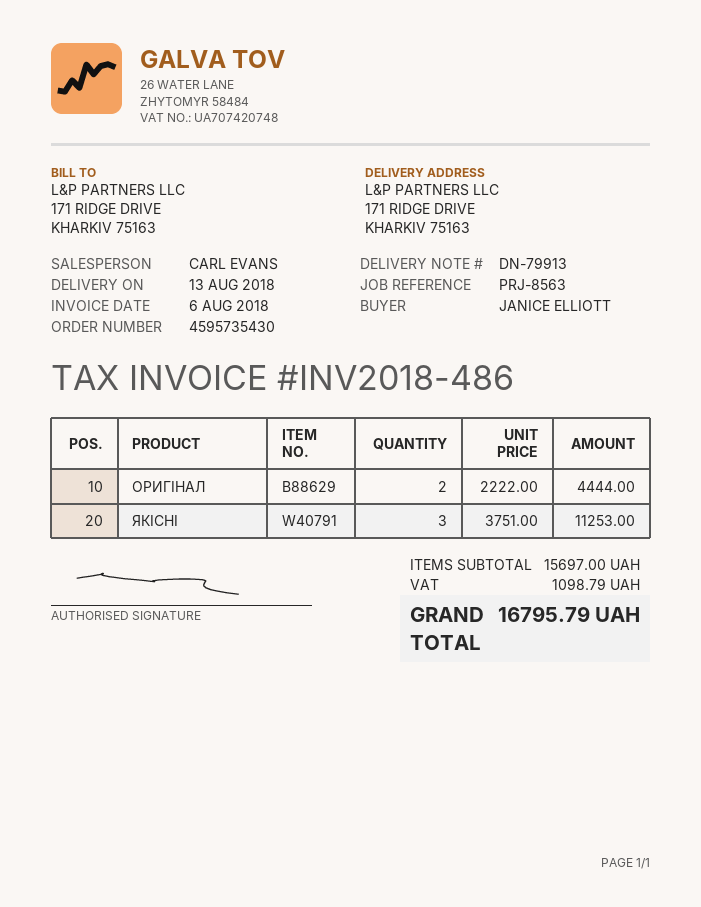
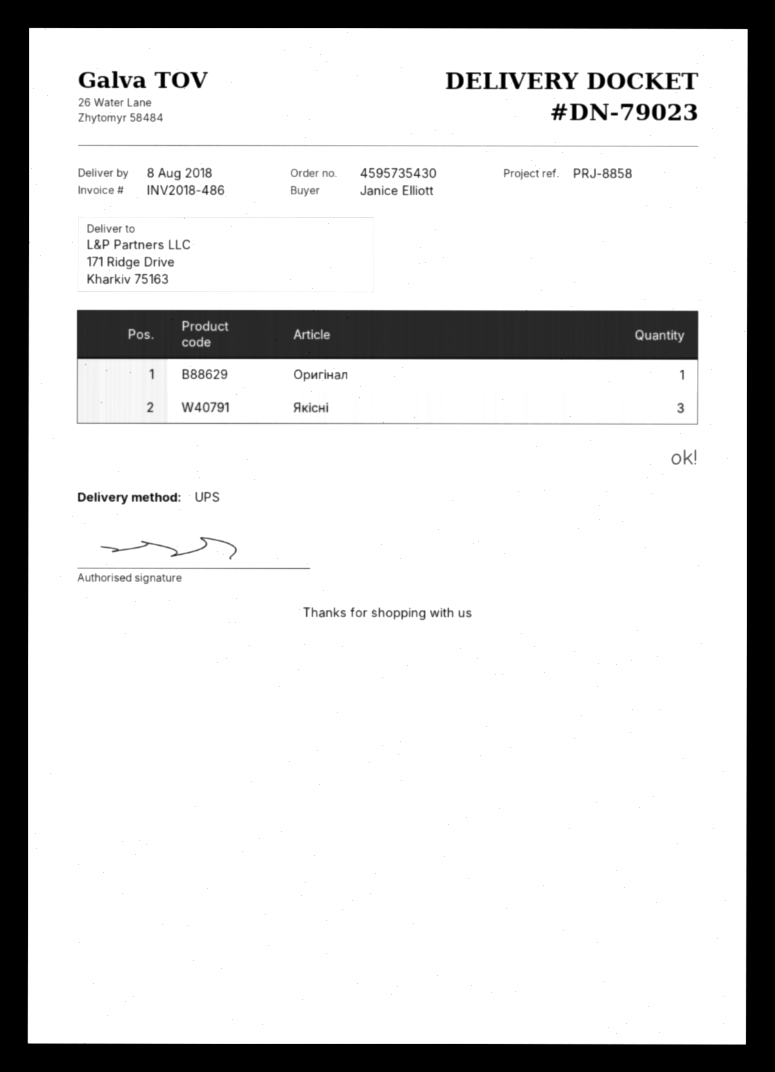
delivery note number: DN-79913 -> DN-79023
delivery date: 2018-08-13 -> 2018-08-08
reference: PRJ-8563 -> PRJ-8858
ОРИГІНАЛ: 2 -> 1

